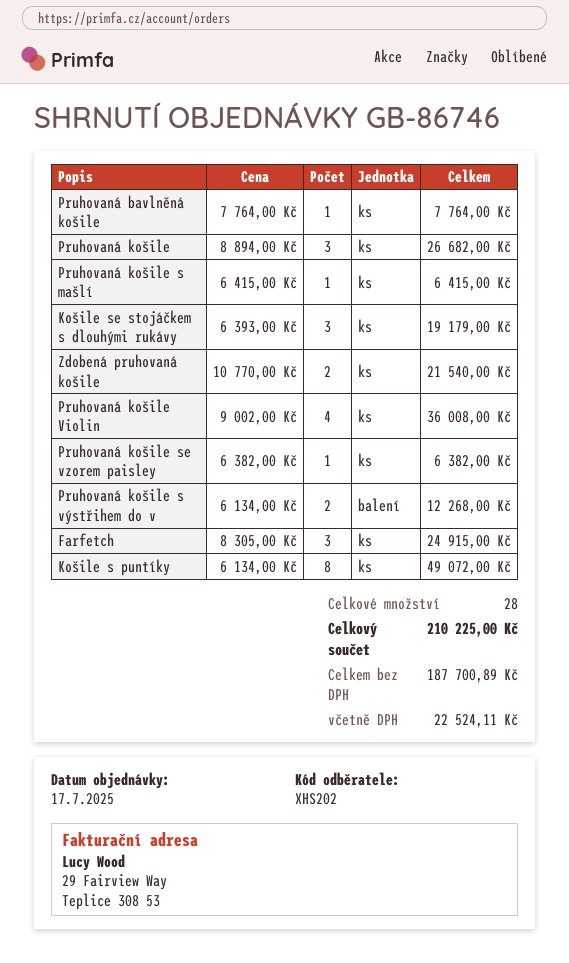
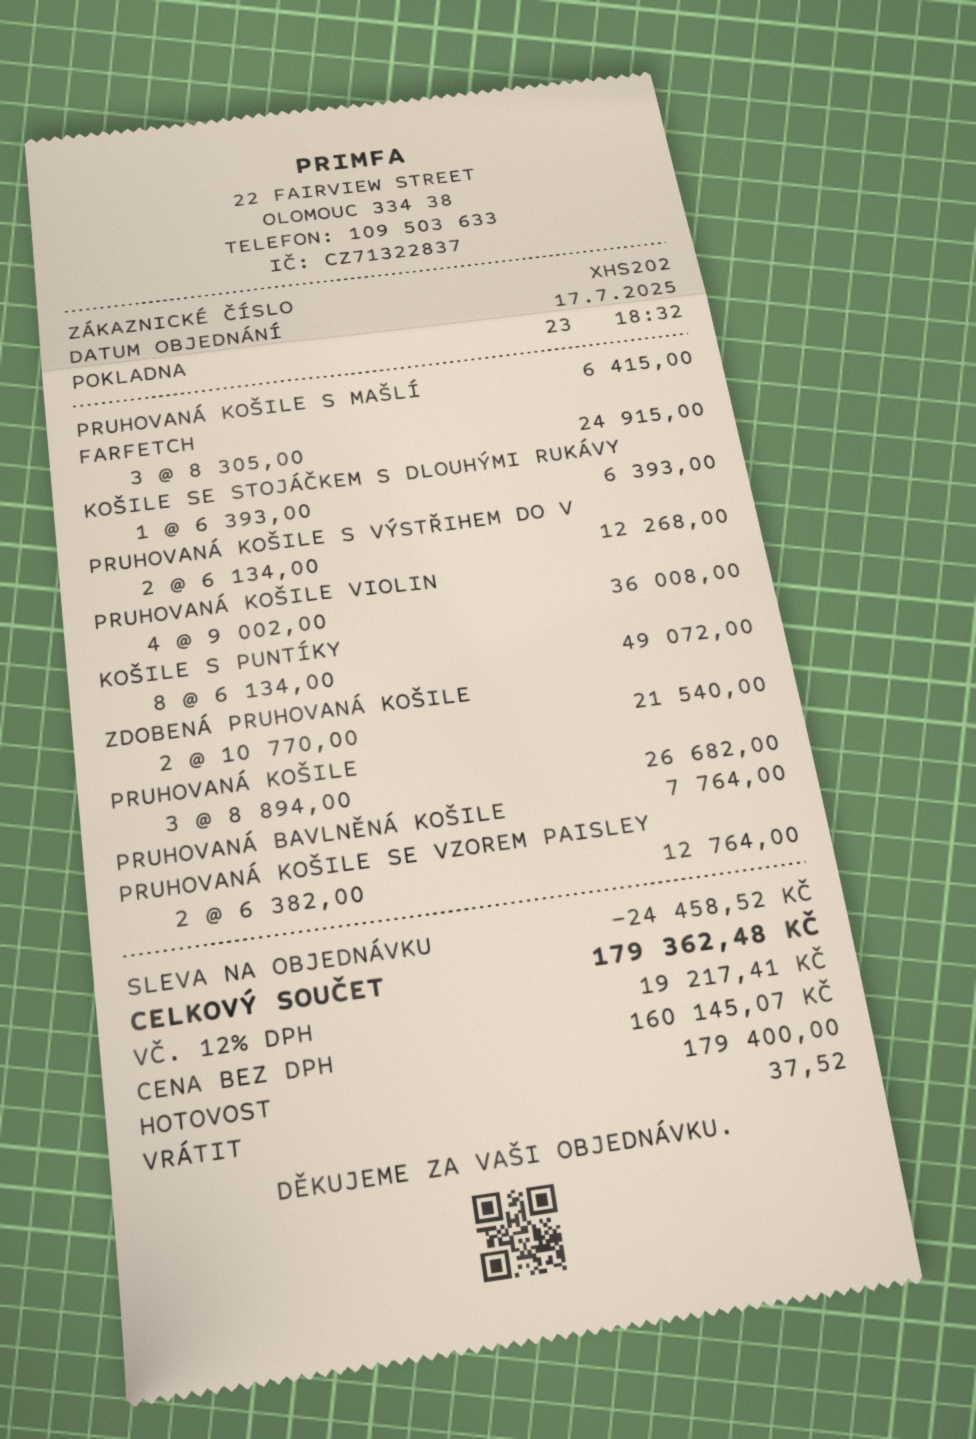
Košile se stojáčkem s dlouhými rukávy: 3 x 6393.00 = 19179.00 -> 1 x 6393.00 = 6393.00
Pruhovaná košile se vzorem paisley: 1 x 6382.00 = 6382.00 -> 2 x 6382.00 = 12764.00
discount: none -> 24458.52
net: 187700.89 -> 160145.07
tax: 22524.11 -> 19217.41
total: 210225.00 -> 179362.48

